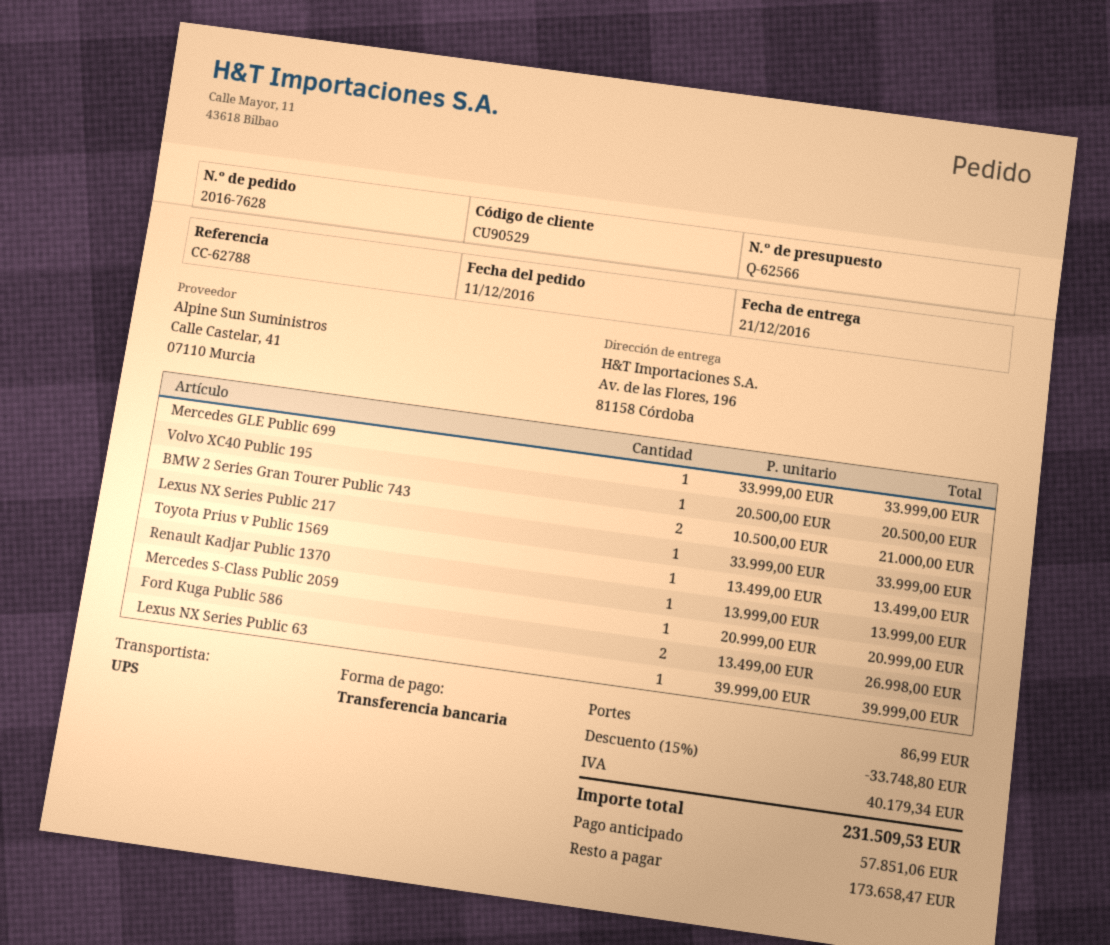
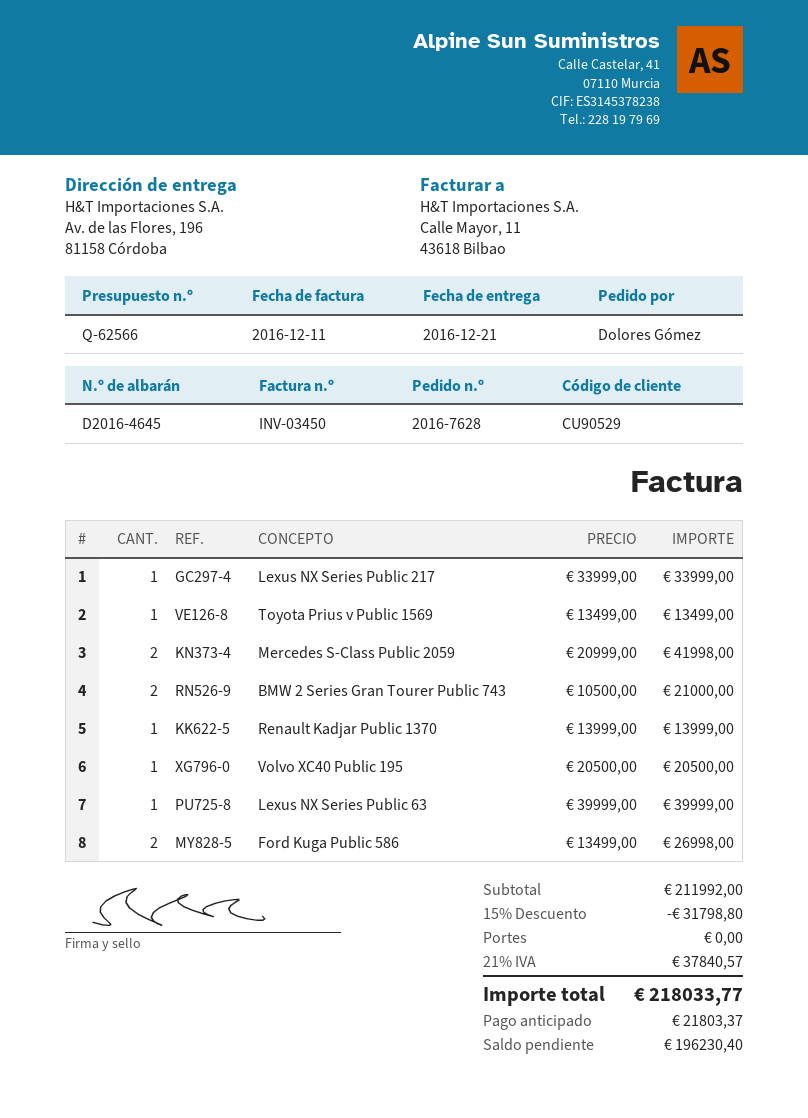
Mercedes GLE Public 699: 1 x 33999.00 = 33999.00 -> none
Mercedes S-Class Public 2059: 1 x 20999.00 = 20999.00 -> 2 x 20999.00 = 41998.00
discount: 15% = 33748.80 -> 15% = 31798.80
shipping: 86.99 -> 0.00
tax: 40179.34 -> 37840.57
total: 231509.53 -> 218033.77
deposit: 57851.06 -> 21803.37
balance: 173658.47 -> 196230.40

